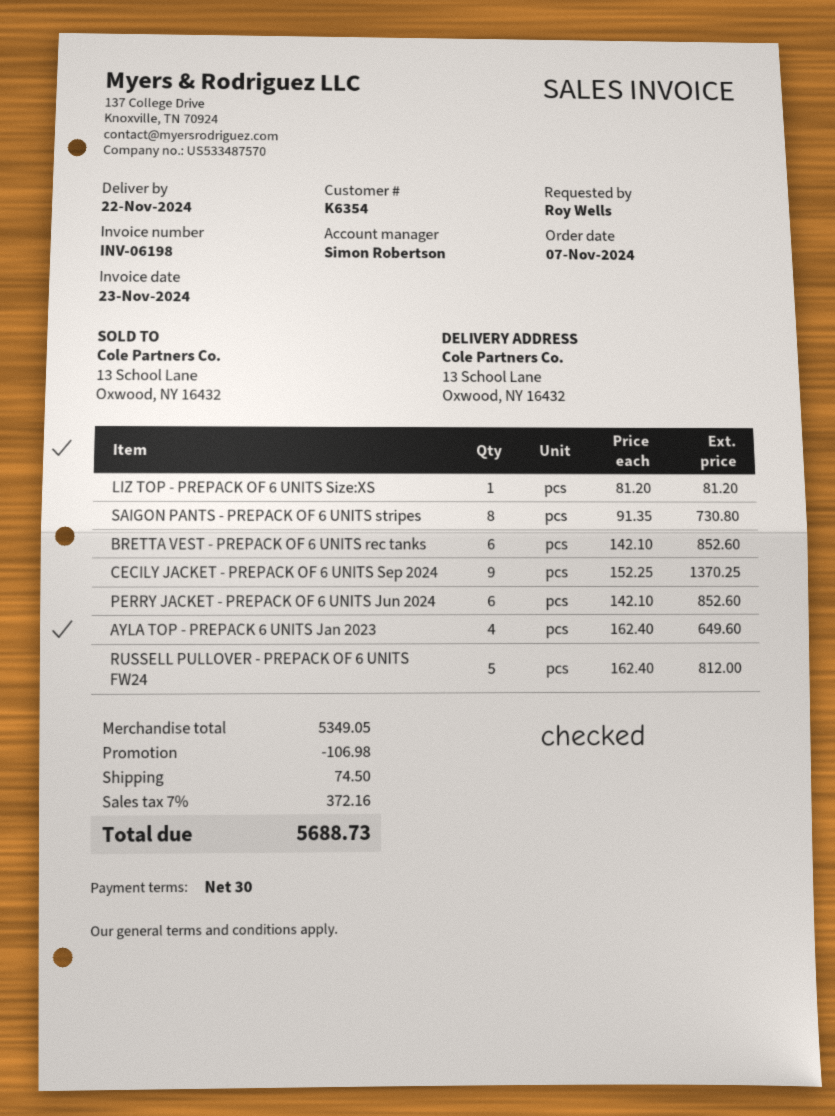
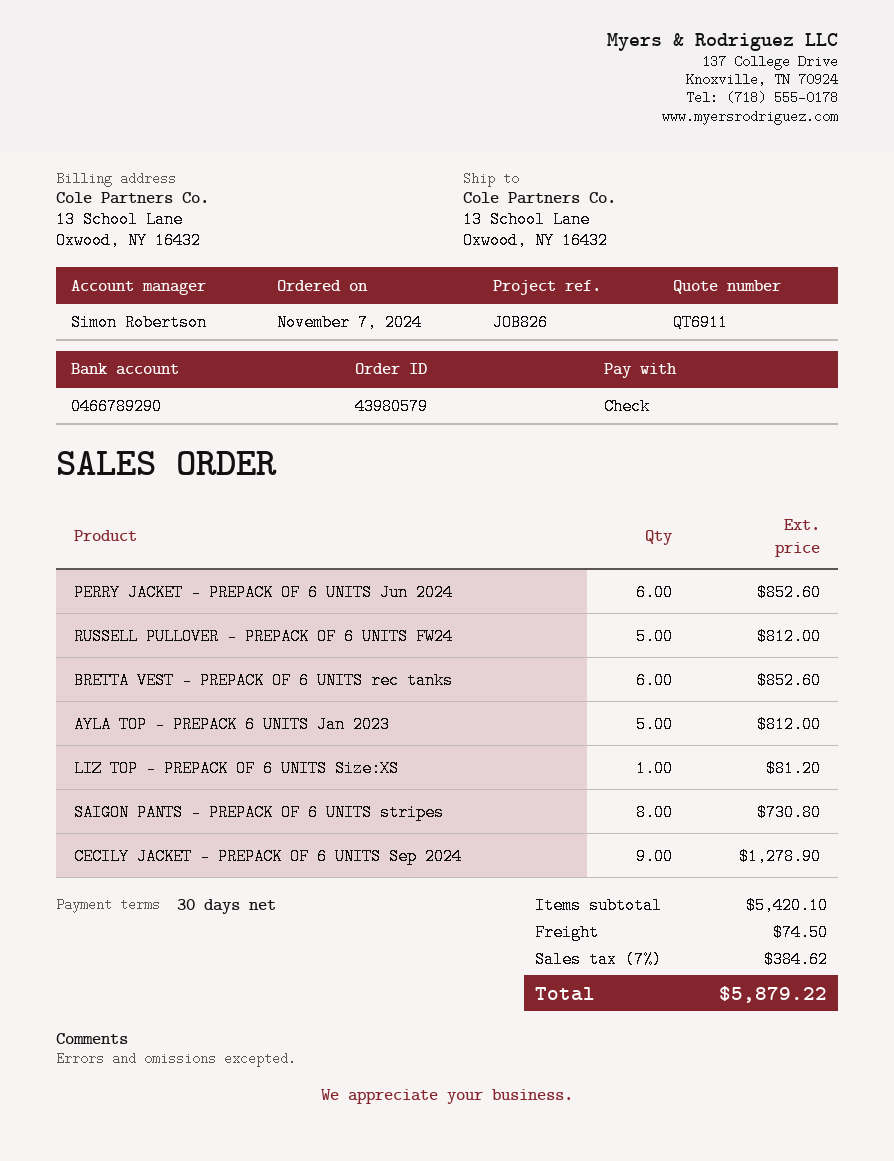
CECILY JACKET - PREPACK OF 6 UNITS Sep 2024: 9 for 1370.25 -> 9 for 1278.90
AYLA TOP - PREPACK 6 UNITS Jan 2023: 4 for 649.60 -> 5 for 812.00
subtotal: 5349.05 -> 5420.10
discount: 106.98 -> none
tax: 7% = 372.16 -> 7% = 384.62
total: 5688.73 -> 5879.22

